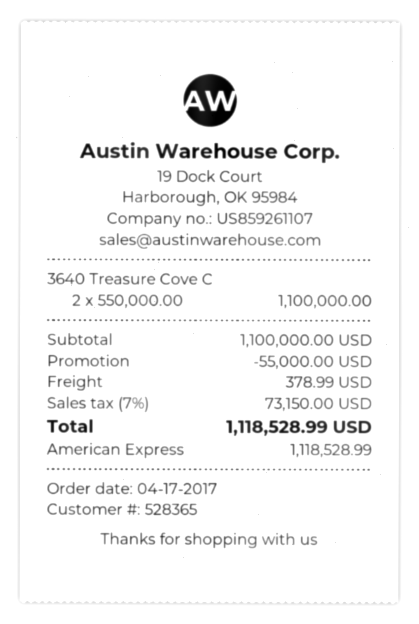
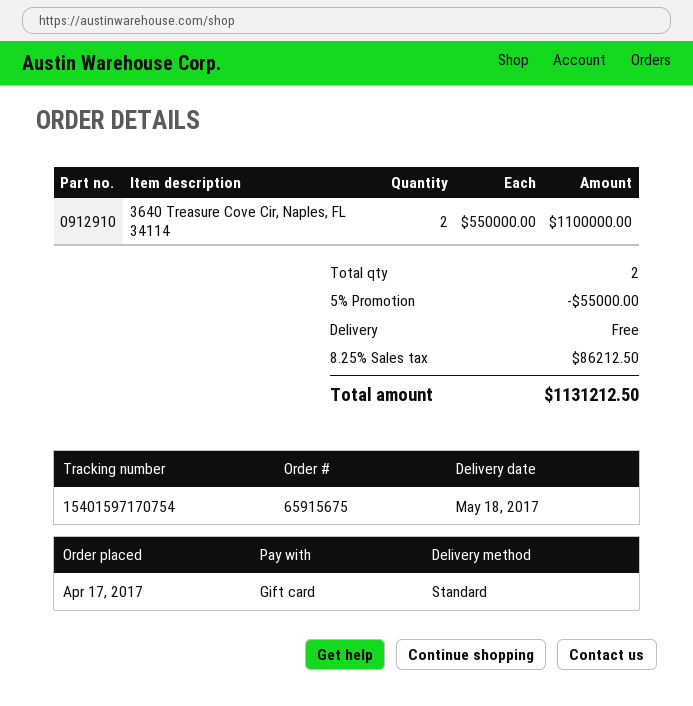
payment method: American Express -> gift card
shipping: 378.99 -> 0.00
tax: 7% = 73150.00 -> 8.25% = 86212.50
total: 1118528.99 -> 1131212.50

